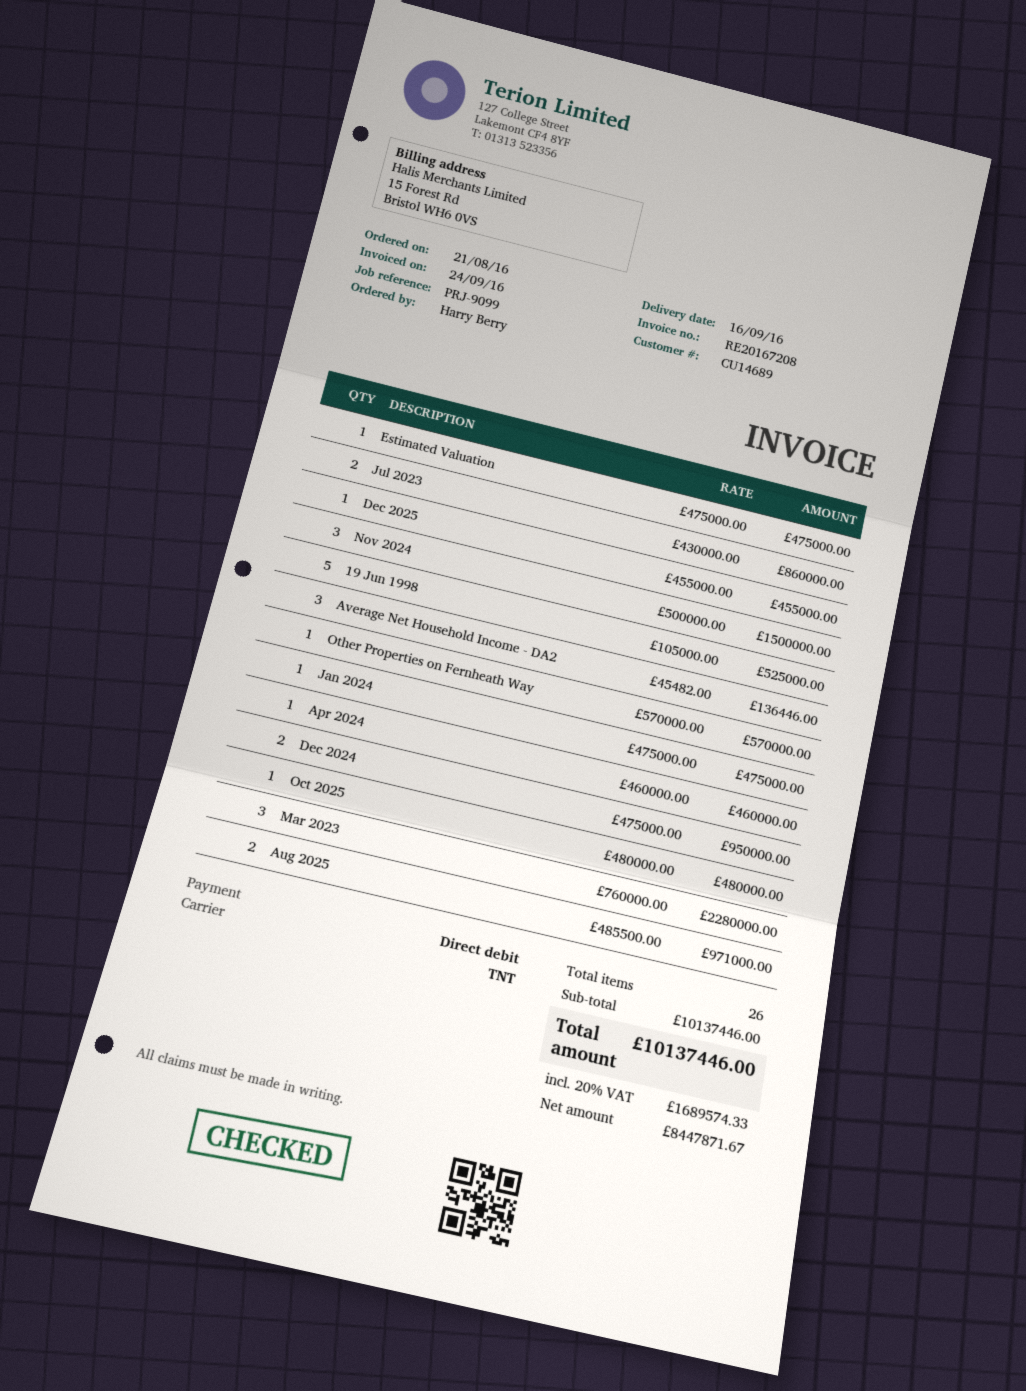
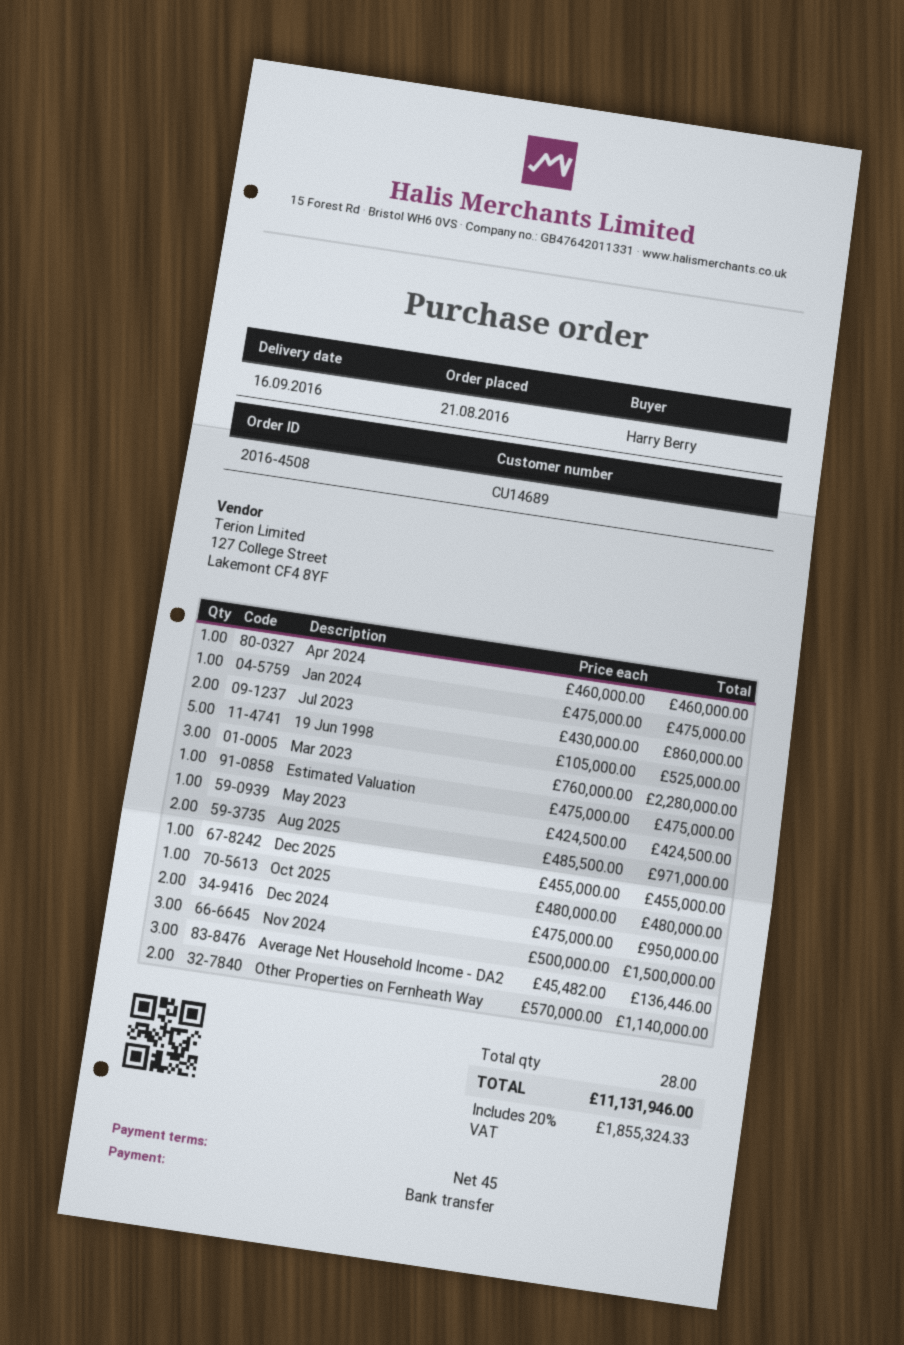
payment method: direct debit -> bank transfer
Other Properties on Fernheath Way: 1 x 570000.00 = 570000.00 -> 2 x 570000.00 = 1140000.00
May 2023: none -> 1 x 424500.00 = 424500.00
total quantity: 26 -> 28
tax: 20% = 1689574.33 -> 20% = 1855324.33
total: 10137446.00 -> 11131946.00

